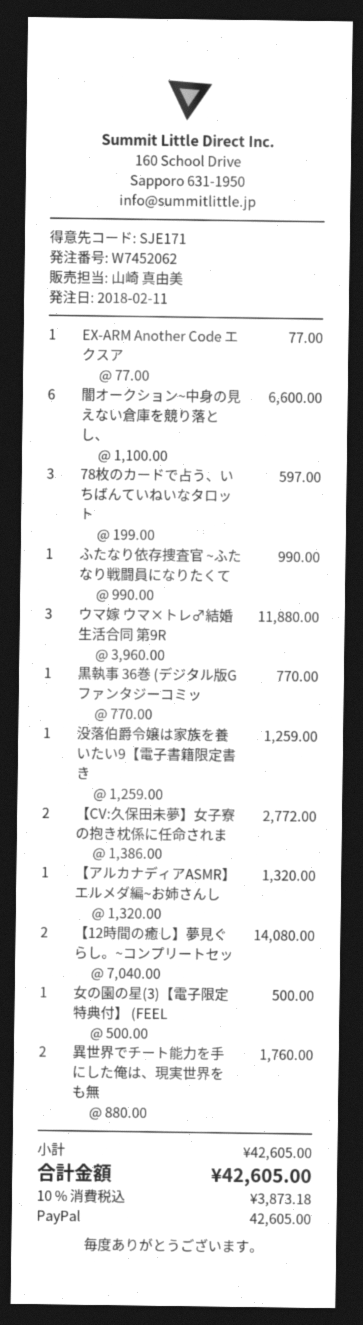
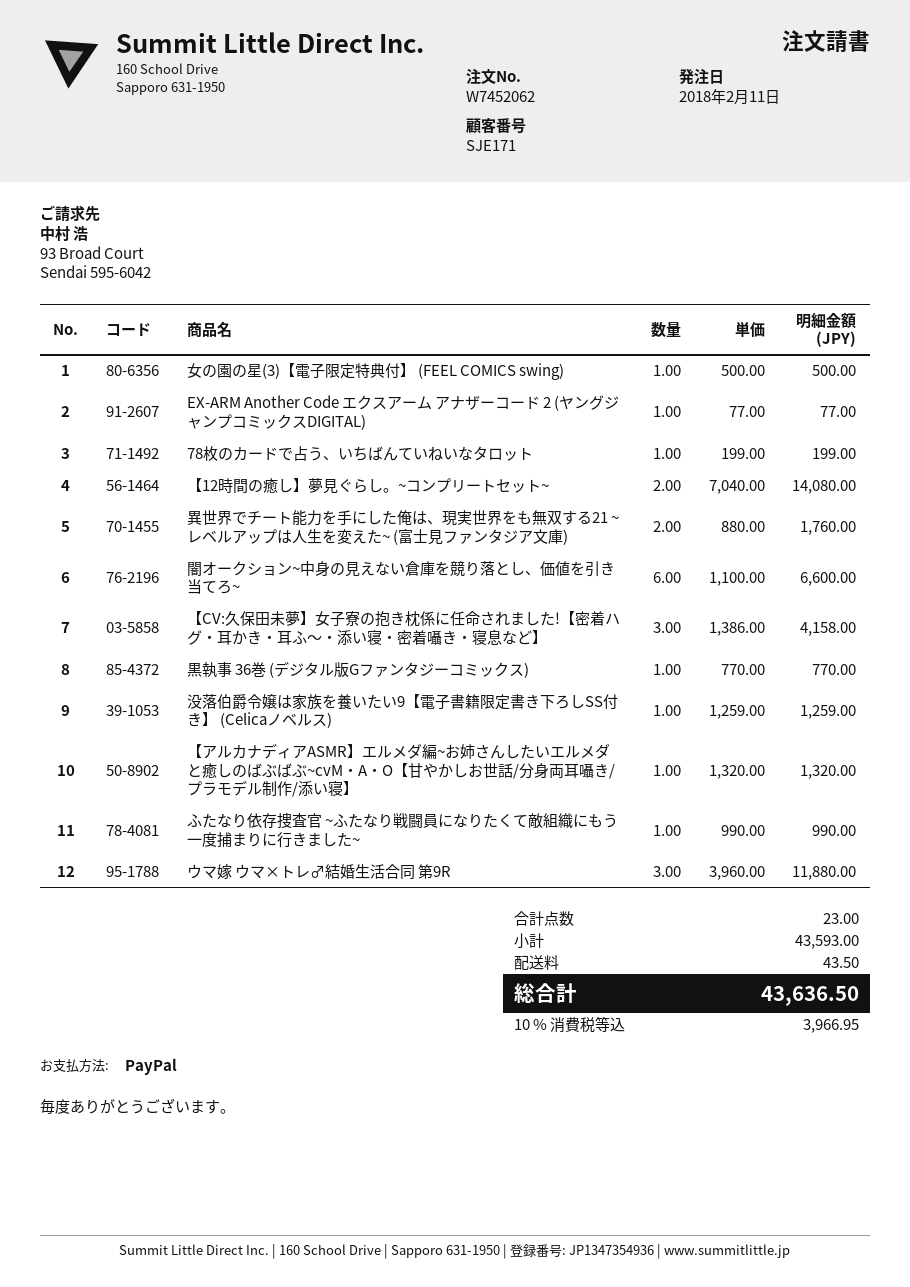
78枚のカードで占う、いちばんていねいなタロット: 3 x 199.00 = 597.00 -> 1 x 199.00 = 199.00
【CV:久保田未夢】女子寮の抱き枕係に任命されま: 2 x 1386.00 = 2772.00 -> 3 x 1386.00 = 4158.00
subtotal: 42605.00 -> 43593.00
shipping: none -> 43.50
tax: 10% = 3873.18 -> 10% = 3966.95
total: 42605.00 -> 43636.50

